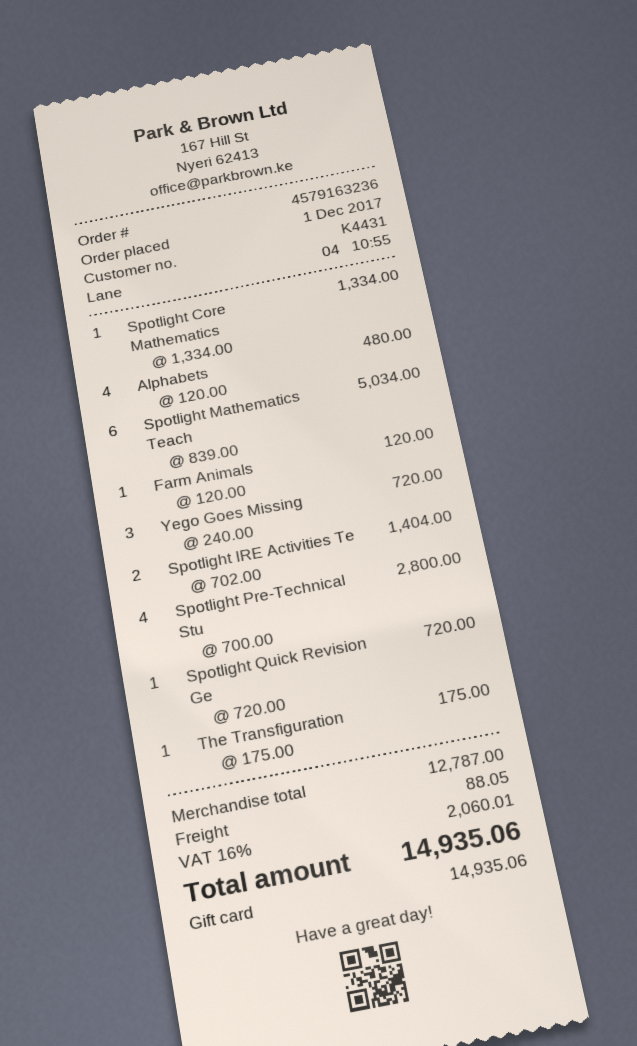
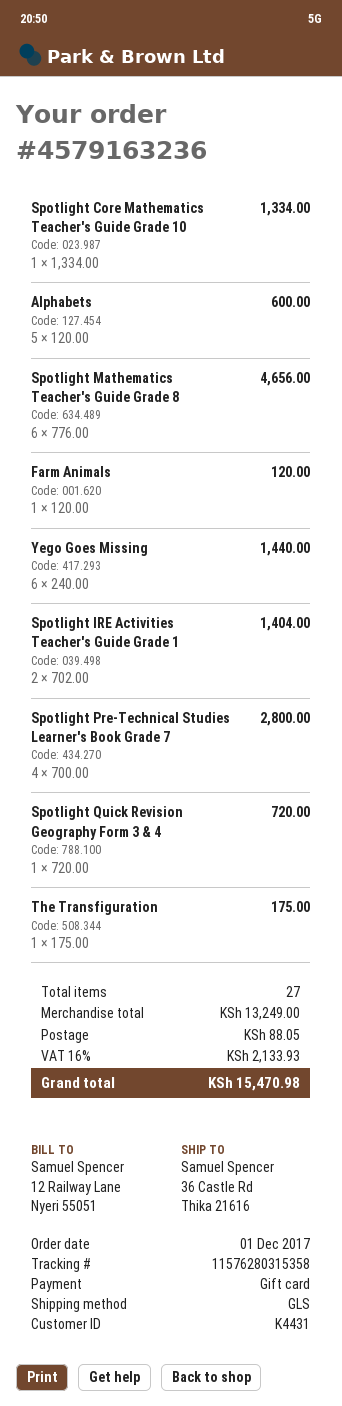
Alphabets: 4 x 120.00 = 480.00 -> 5 x 120.00 = 600.00
Spotlight Mathematics Teach: 6 x 839.00 = 5034.00 -> 6 x 776.00 = 4656.00
Yego Goes Missing: 3 x 240.00 = 720.00 -> 6 x 240.00 = 1440.00
subtotal: 12787.00 -> 13249.00
tax: 16% = 2060.01 -> 16% = 2133.93
total: 14935.06 -> 15470.98

